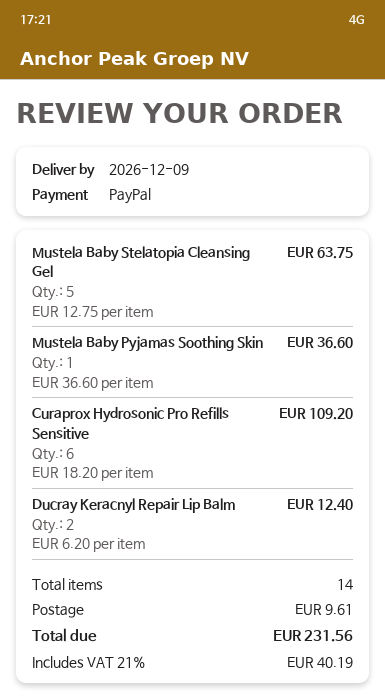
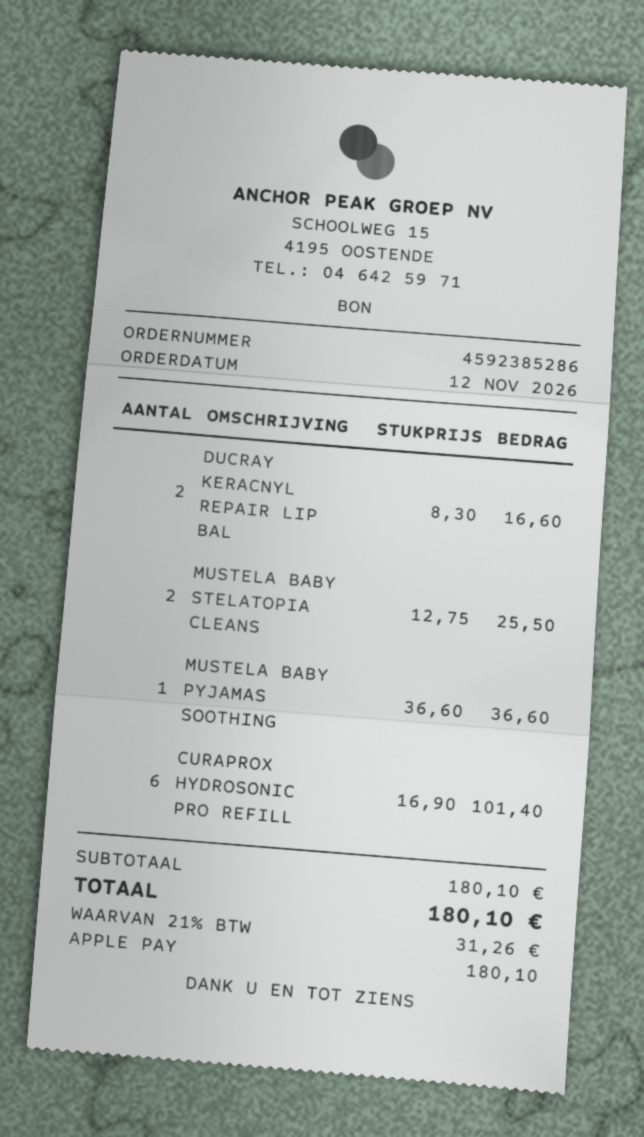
payment method: PayPal -> Apple Pay
Mustela Baby Stelatopia Cleansing Gel: 5 x 12.75 = 63.75 -> 2 x 12.75 = 25.50
Curaprox Hydrosonic Pro Refills Sensitive: 6 x 18.20 = 109.20 -> 6 x 16.90 = 101.40
Ducray Keracnyl Repair Lip Balm: 2 x 6.20 = 12.40 -> 2 x 8.30 = 16.60
shipping: 9.61 -> none
tax: 21% = 40.19 -> 21% = 31.26
total: 231.56 -> 180.10

